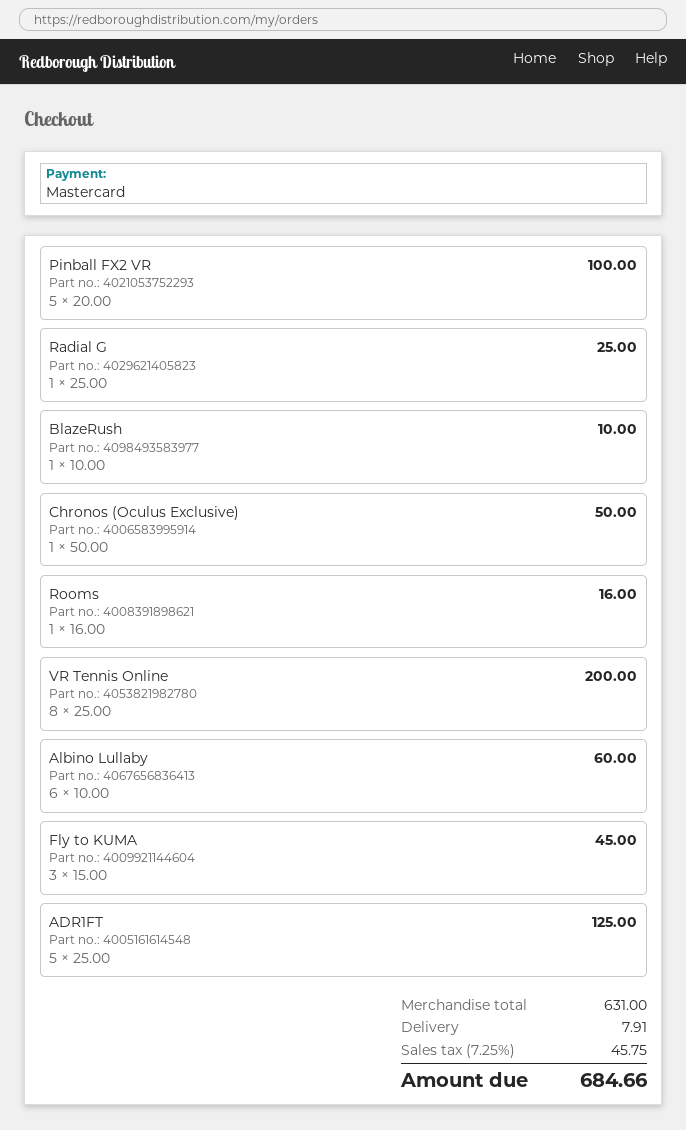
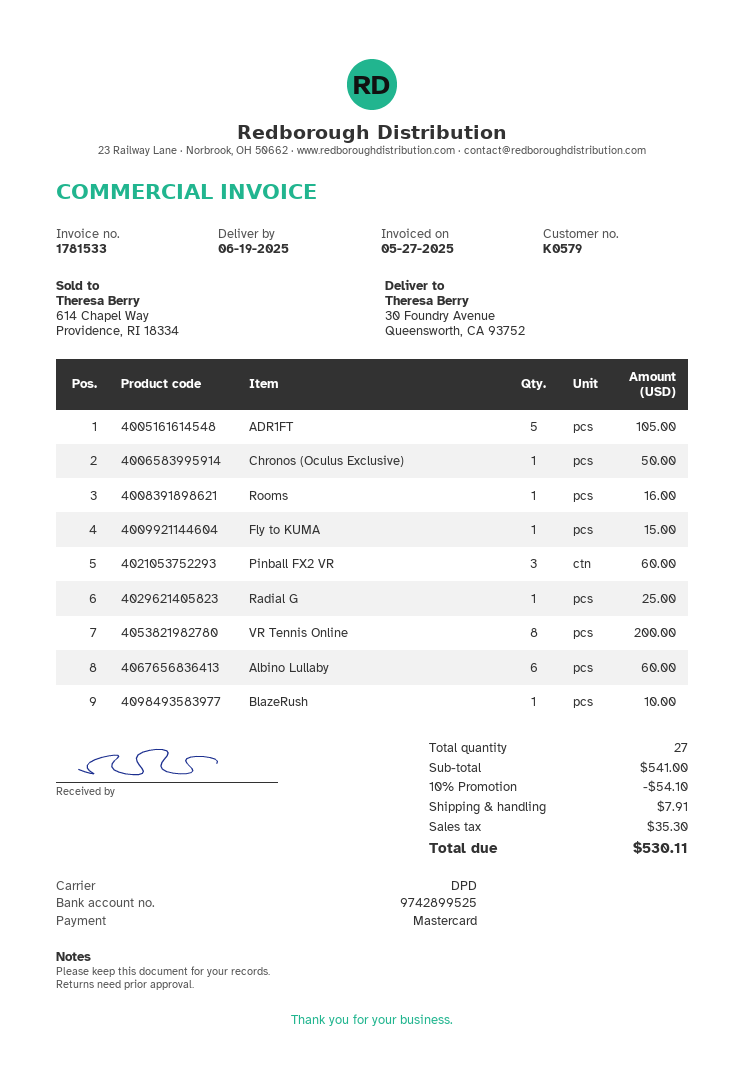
Pinball FX2 VR: 5 for 100.00 -> 3 for 60.00
Fly to KUMA: 3 for 45.00 -> 1 for 15.00
ADR1FT: 5 for 125.00 -> 5 for 105.00
subtotal: 631.00 -> 541.00
discount: none -> 10% = 54.10
tax: 45.75 -> 35.30
total: 684.66 -> 530.11

